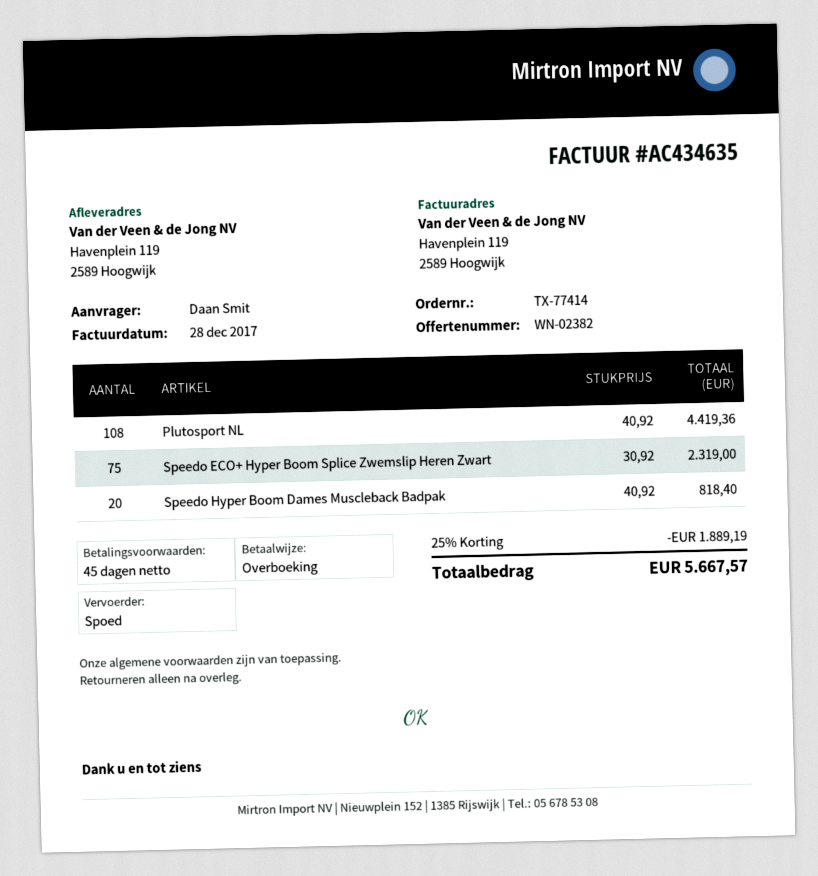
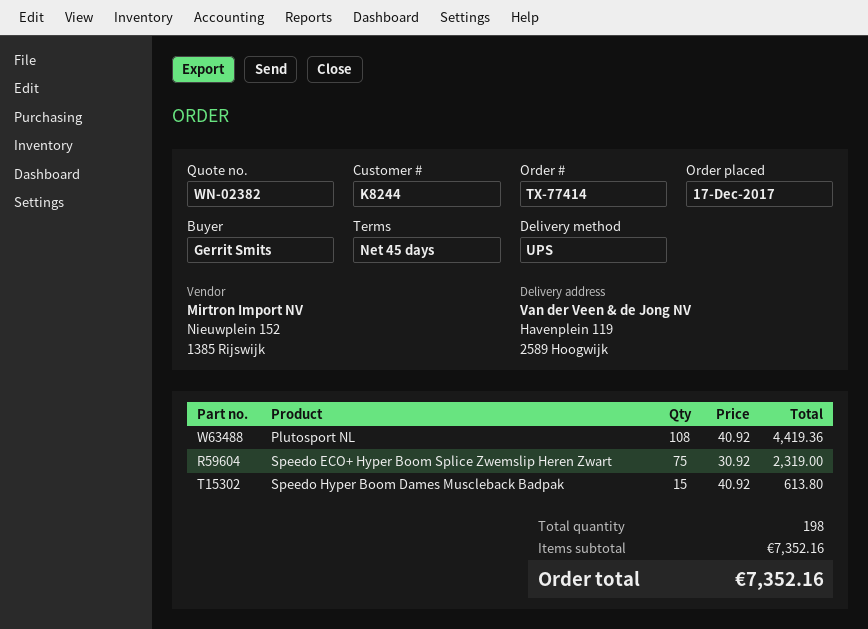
ordered by: Daan Smit -> Gerrit Smits
shipping method: express -> UPS
Speedo Hyper Boom Dames Muscleback Badpak: 20 x 40.92 = 818.40 -> 15 x 40.92 = 613.80
discount: 25% = 1889.19 -> none
total: 5667.57 -> 7352.16

